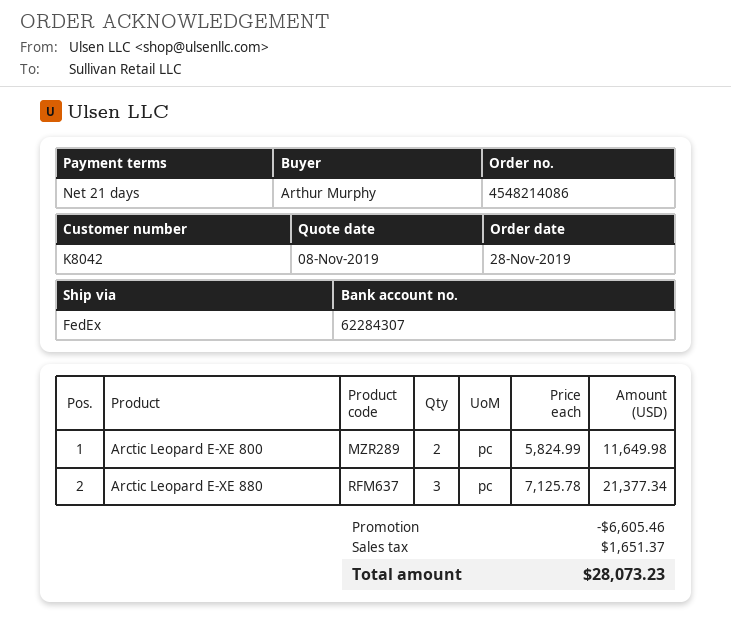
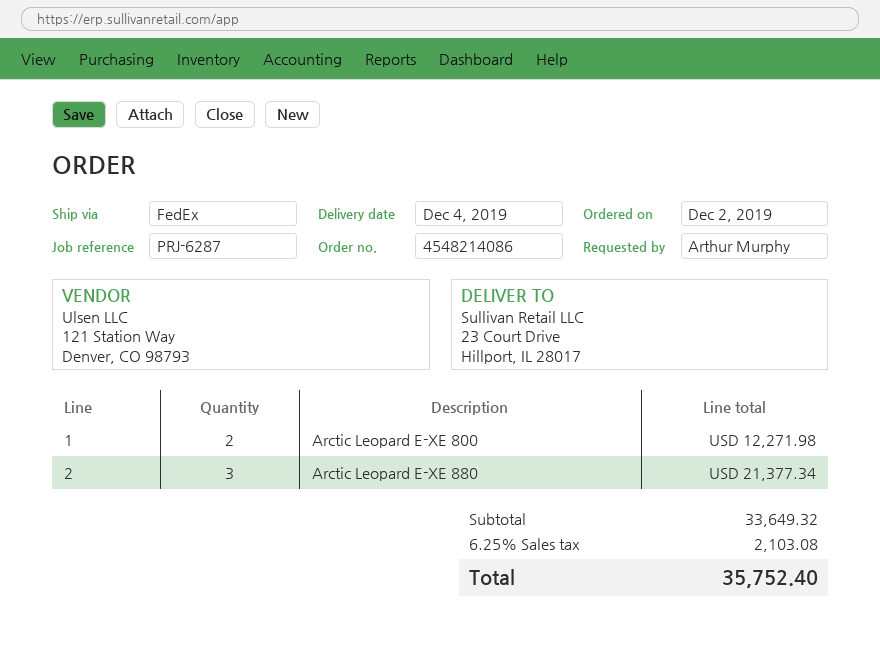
order date: 2019-11-28 -> 2019-12-02
Arctic Leopard E-XE 800: 2 for 11649.98 -> 2 for 12271.98
discount: 6605.46 -> none
tax: 1651.37 -> 2103.08
total: 28073.23 -> 35752.40

